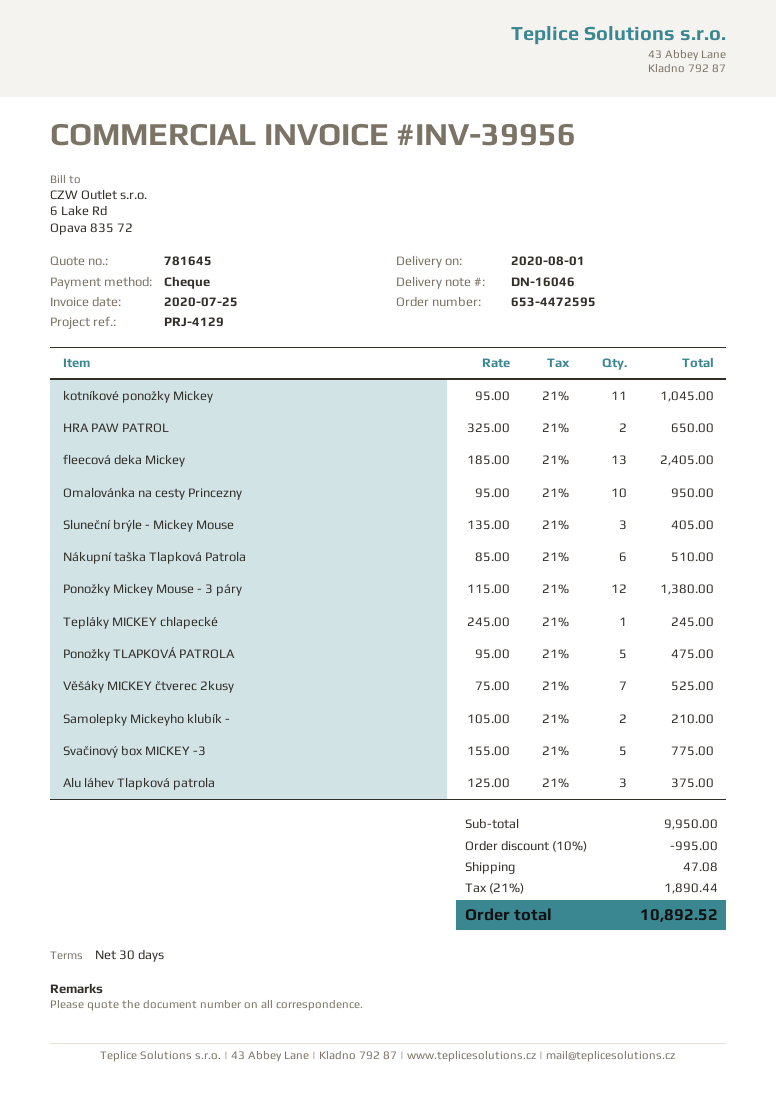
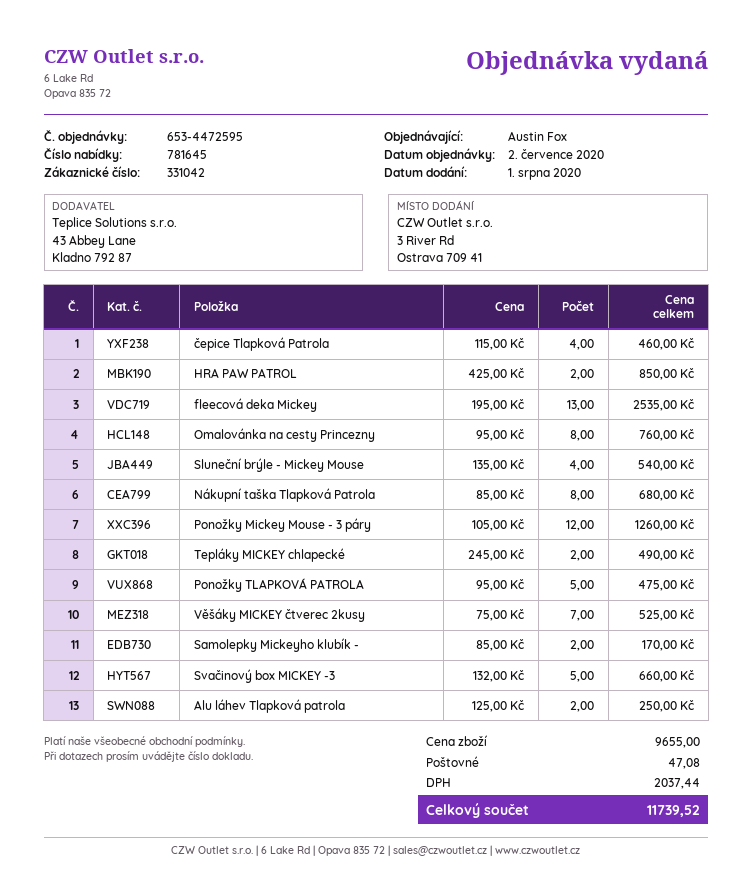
kotníkové ponožky Mickey: 11 x 95.00 = 1045.00 -> none
HRA PAW PATROL: 2 x 325.00 = 650.00 -> 2 x 425.00 = 850.00
fleecová deka Mickey: 13 x 185.00 = 2405.00 -> 13 x 195.00 = 2535.00
Omalovánka na cesty Princezny: 10 x 95.00 = 950.00 -> 8 x 95.00 = 760.00
Sluneční brýle - Mickey Mouse: 3 x 135.00 = 405.00 -> 4 x 135.00 = 540.00
Nákupní taška Tlapková Patrola: 6 x 85.00 = 510.00 -> 8 x 85.00 = 680.00
Ponožky Mickey Mouse - 3 páry: 12 x 115.00 = 1380.00 -> 12 x 105.00 = 1260.00
Tepláky MICKEY chlapecké: 1 x 245.00 = 245.00 -> 2 x 245.00 = 490.00
Samolepky Mickeyho klubík -: 2 x 105.00 = 210.00 -> 2 x 85.00 = 170.00
Svačinový box MICKEY -3: 5 x 155.00 = 775.00 -> 5 x 132.00 = 660.00
Alu láhev Tlapková patrola: 3 x 125.00 = 375.00 -> 2 x 125.00 = 250.00
čepice Tlapková Patrola: none -> 4 x 115.00 = 460.00
subtotal: 9950.00 -> 9655.00
discount: 10% = 995.00 -> none
tax: 1890.44 -> 2037.44
total: 10892.52 -> 11739.52

